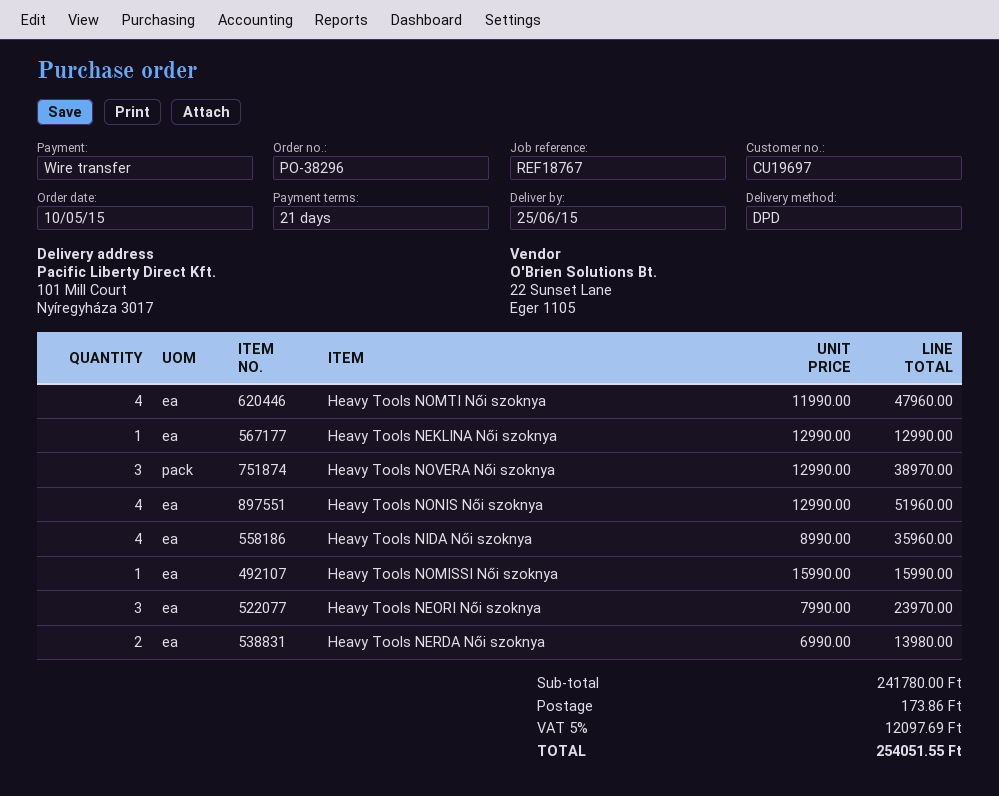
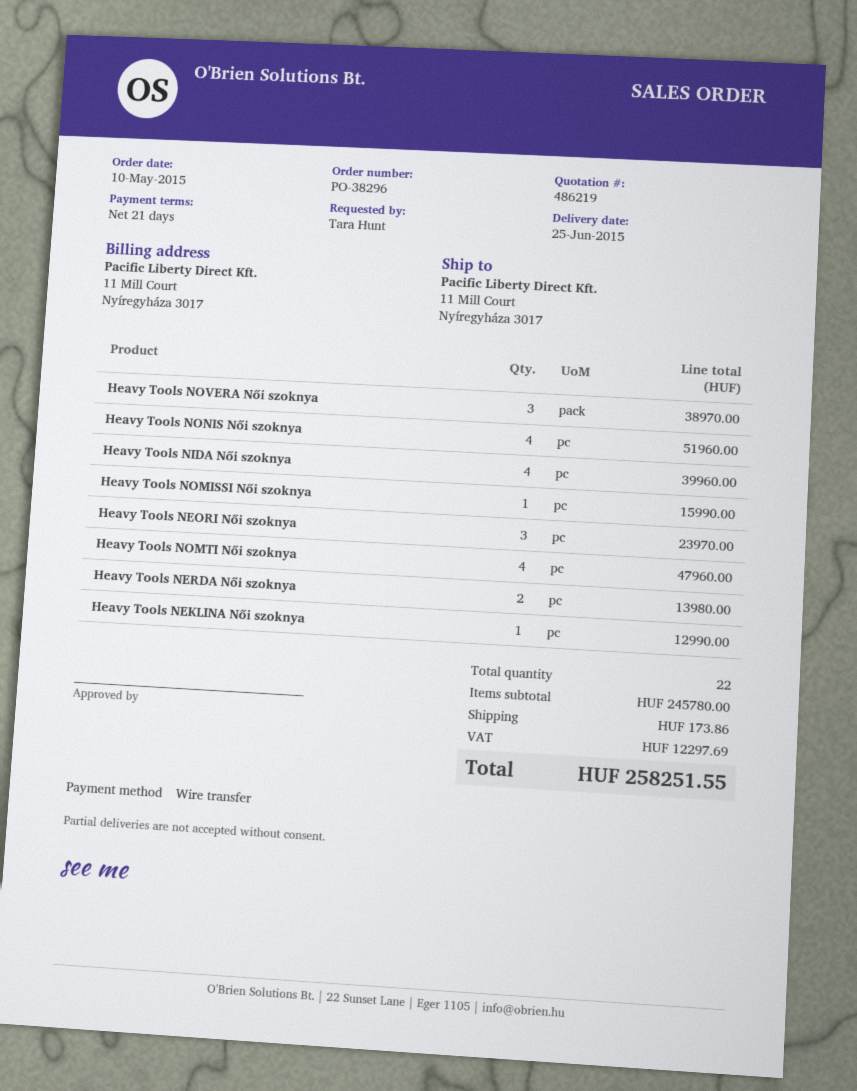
ship to: 101 Mill Court, Nyíregyháza 3017 -> 11 Mill Court, Nyíregyháza 3017
Heavy Tools NIDA Női szoknya: 4 for 35960.00 -> 4 for 39960.00
subtotal: 241780.00 -> 245780.00
tax: 12097.69 -> 12297.69
total: 254051.55 -> 258251.55

